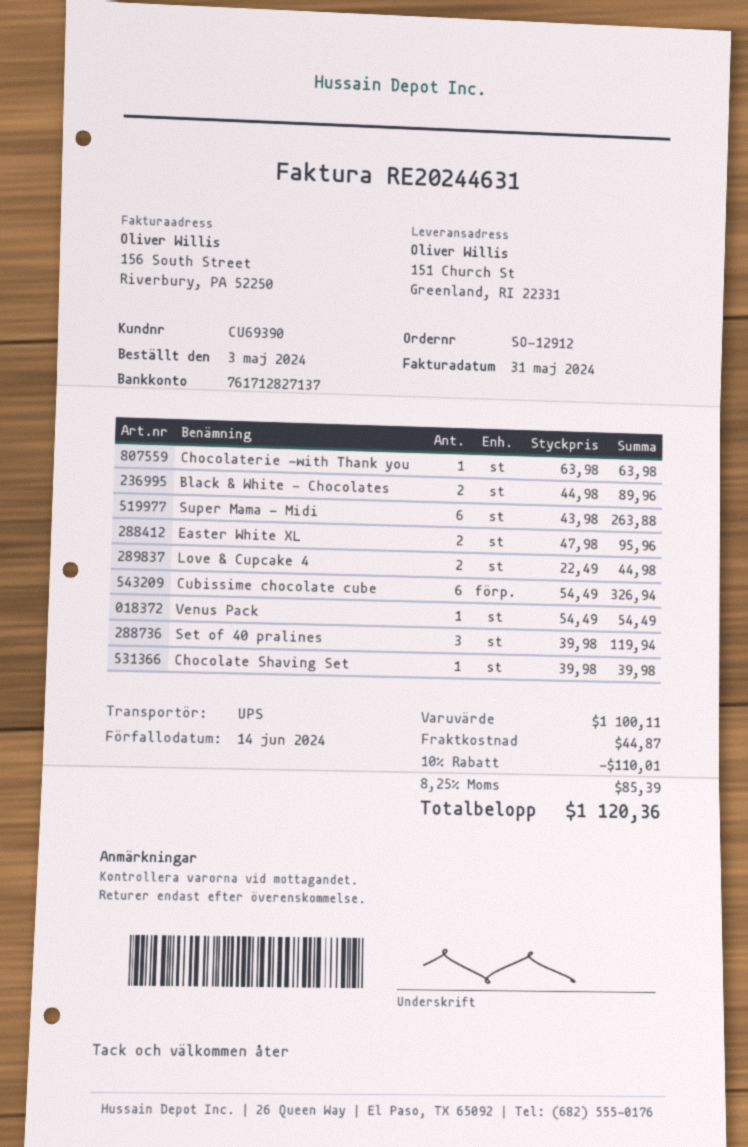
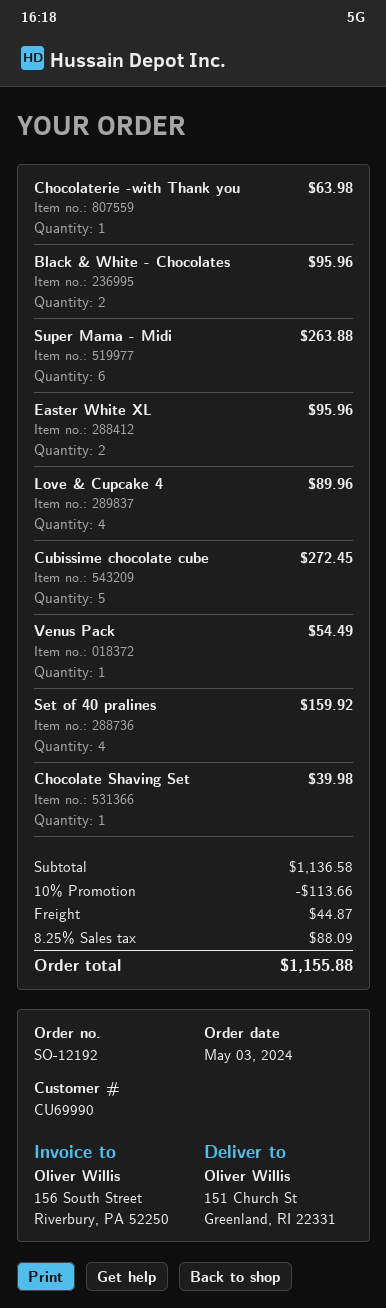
order number: SO-12912 -> SO-12192
customer number: CU69390 -> CU69990
Black & White - Chocolates: 2 for 89.96 -> 2 for 95.96
Love & Cupcake 4: 2 for 44.98 -> 4 for 89.96
Cubissime chocolate cube: 6 for 326.94 -> 5 for 272.45
Set of 40 pralines: 3 for 119.94 -> 4 for 159.92
subtotal: 1100.11 -> 1136.58
discount: 10% = 110.01 -> 10% = 113.66
tax: 8.25% = 85.39 -> 8.25% = 88.09
total: 1120.36 -> 1155.88

